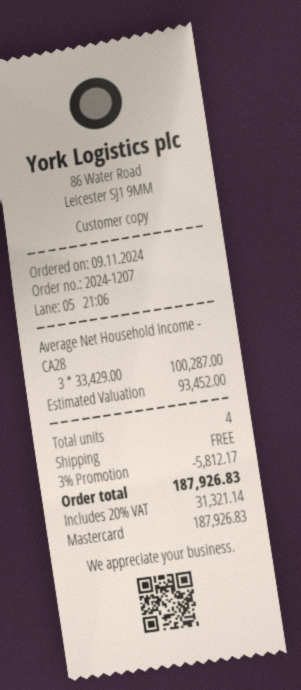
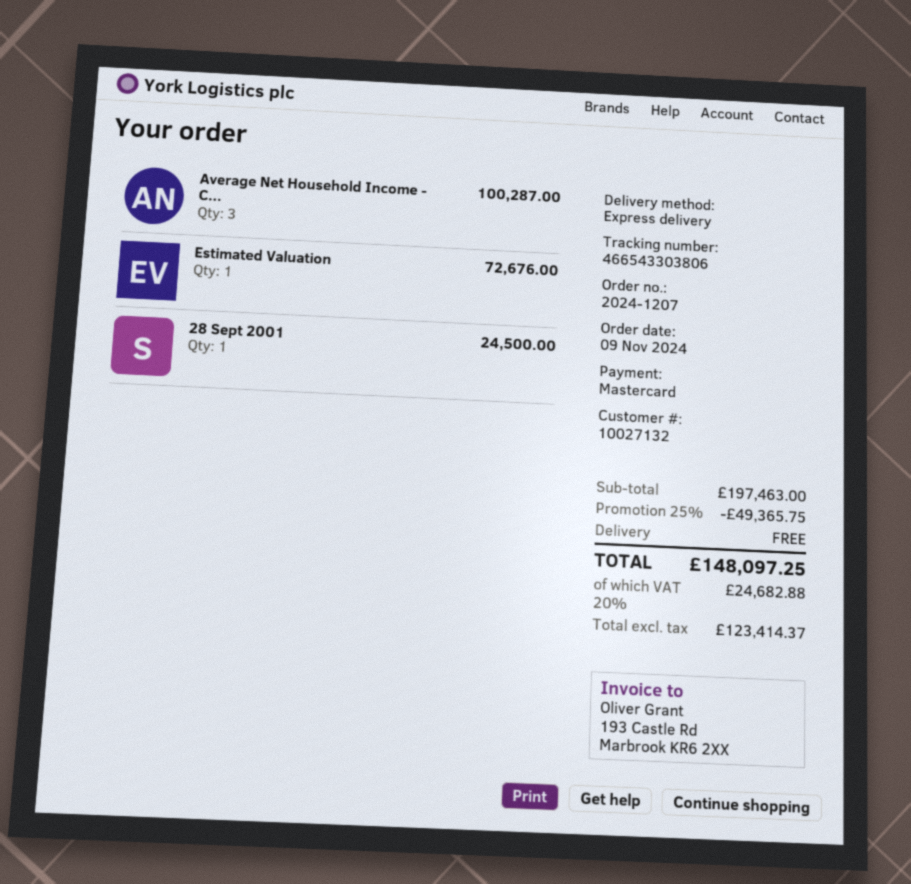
Estimated Valuation: 1 for 93452.00 -> 1 for 72676.00
28 Sept 2001: none -> 1 for 24500.00
discount: 3% = 5812.17 -> 25% = 49365.75
tax: 20% = 31321.14 -> 20% = 24682.88
total: 187926.83 -> 148097.25

